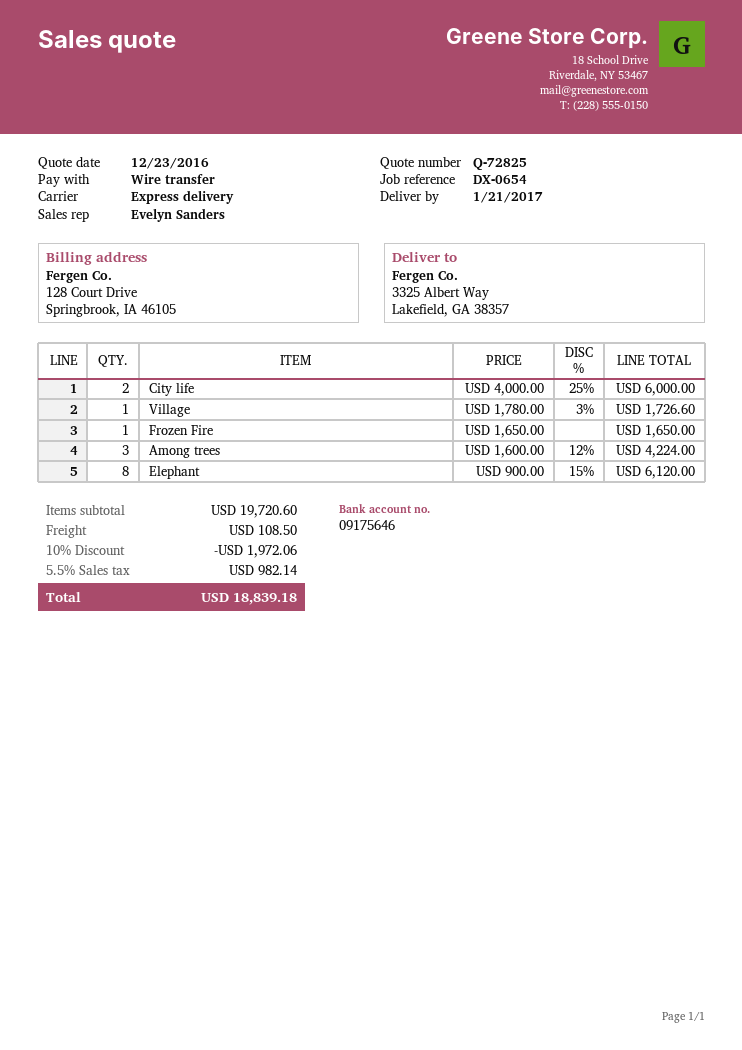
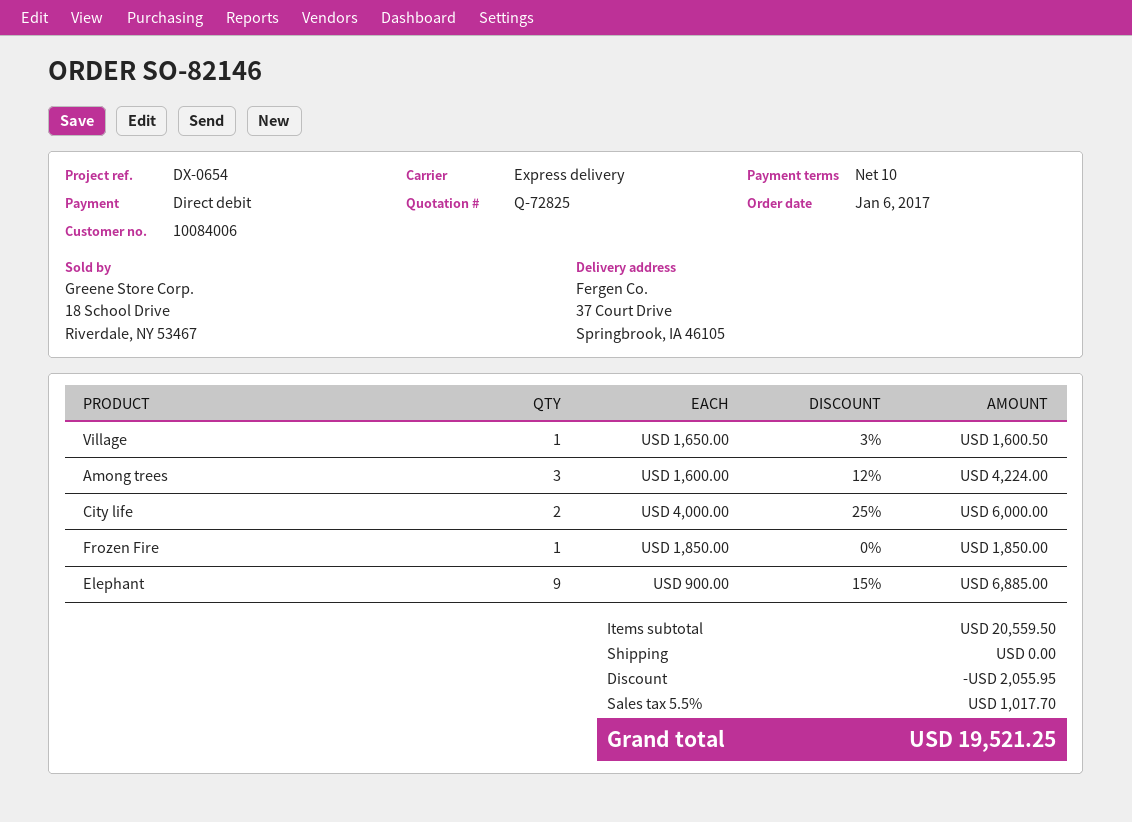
payment method: bank transfer -> direct debit
ship to: 3325 Albert Way, Lakefield, GA 38357 -> 37 Court Drive, Springbrook, IA 46105
Village: 1 x 1780.00 - 3% = 1726.60 -> 1 x 1650.00 - 3% = 1600.50
Frozen Fire: 1 x 1650.00 = 1650.00 -> 1 x 1850.00 = 1850.00
Elephant: 8 x 900.00 - 15% = 6120.00 -> 9 x 900.00 - 15% = 6885.00
subtotal: 19720.60 -> 20559.50
discount: 1972.06 -> 2055.95
shipping: 108.50 -> 0.00
tax: 5.5% = 982.14 -> 5.5% = 1017.70
total: 18839.18 -> 19521.25

